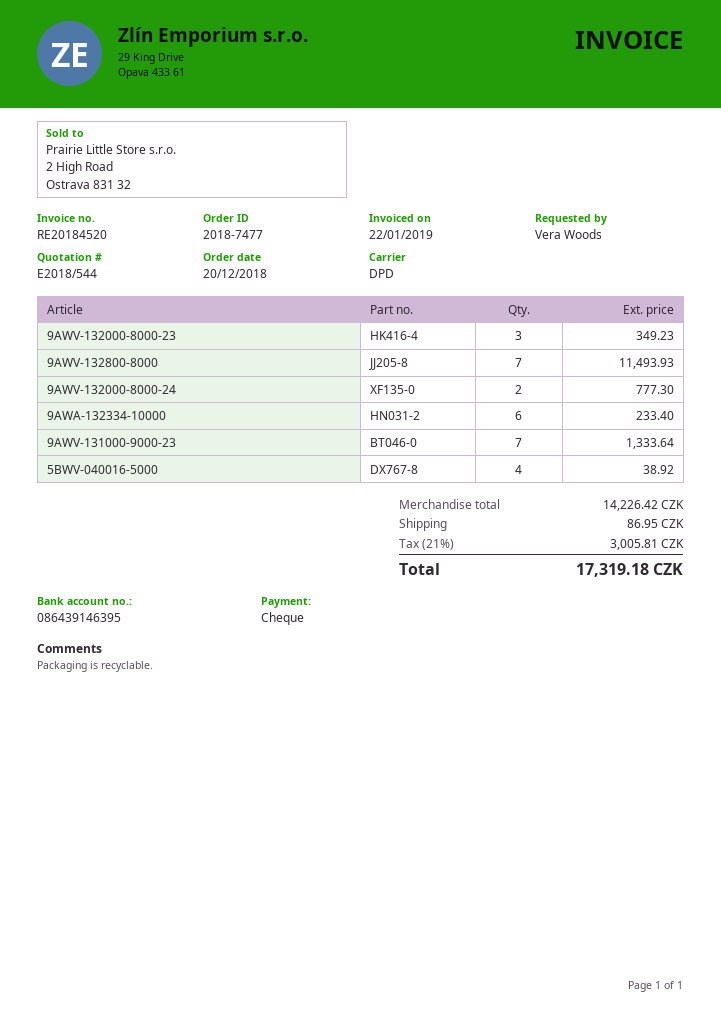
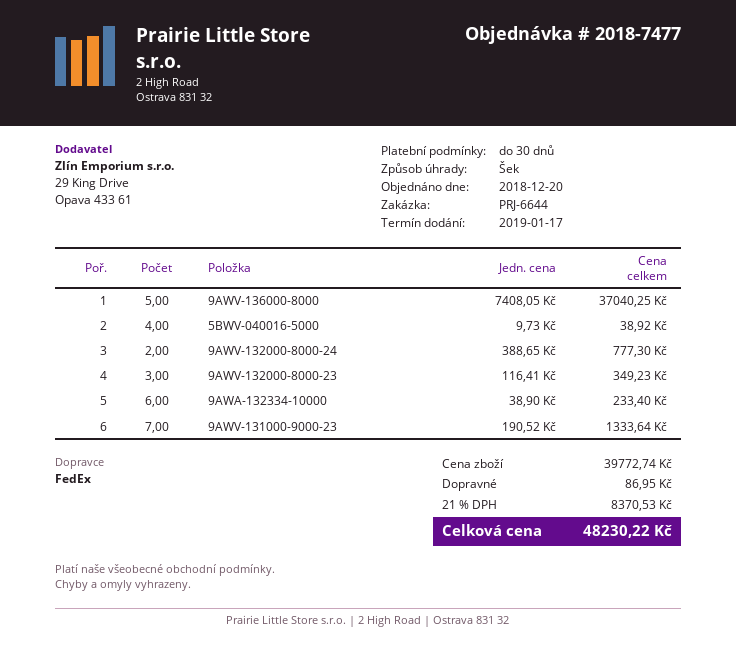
shipping method: DPD -> FedEx
9AWV-132800-8000: 7 for 11493.93 -> none
9AWV-136000-8000: none -> 5 for 37040.25
subtotal: 14226.42 -> 39772.74
tax: 21% = 3005.81 -> 21% = 8370.53
total: 17319.18 -> 48230.22

